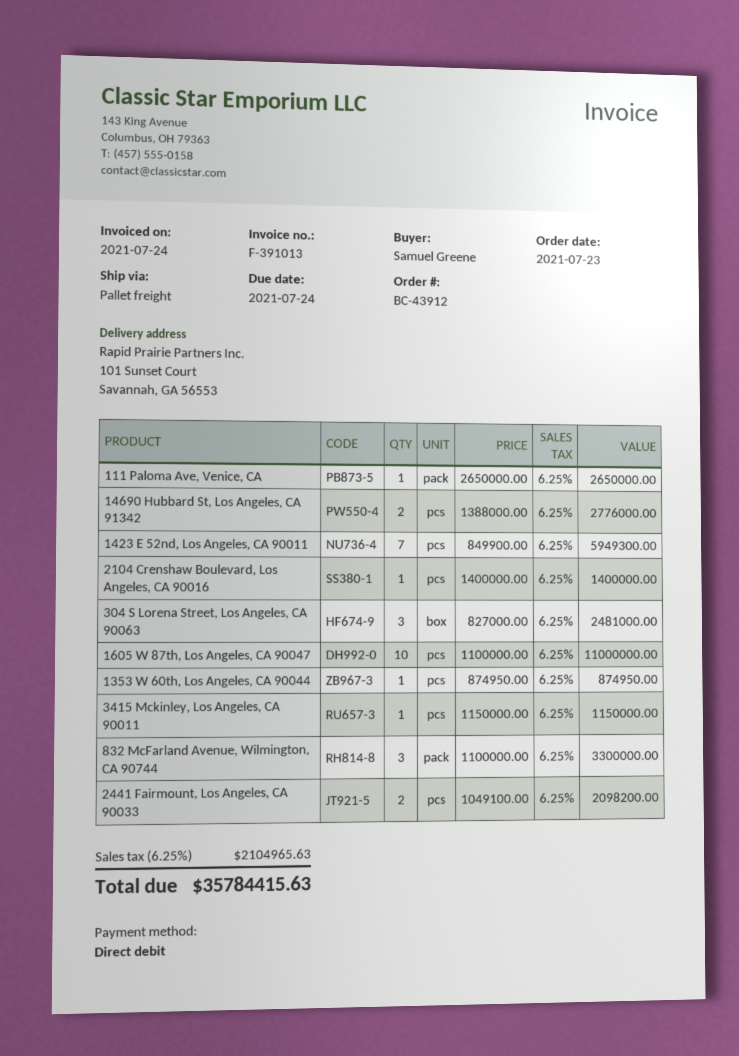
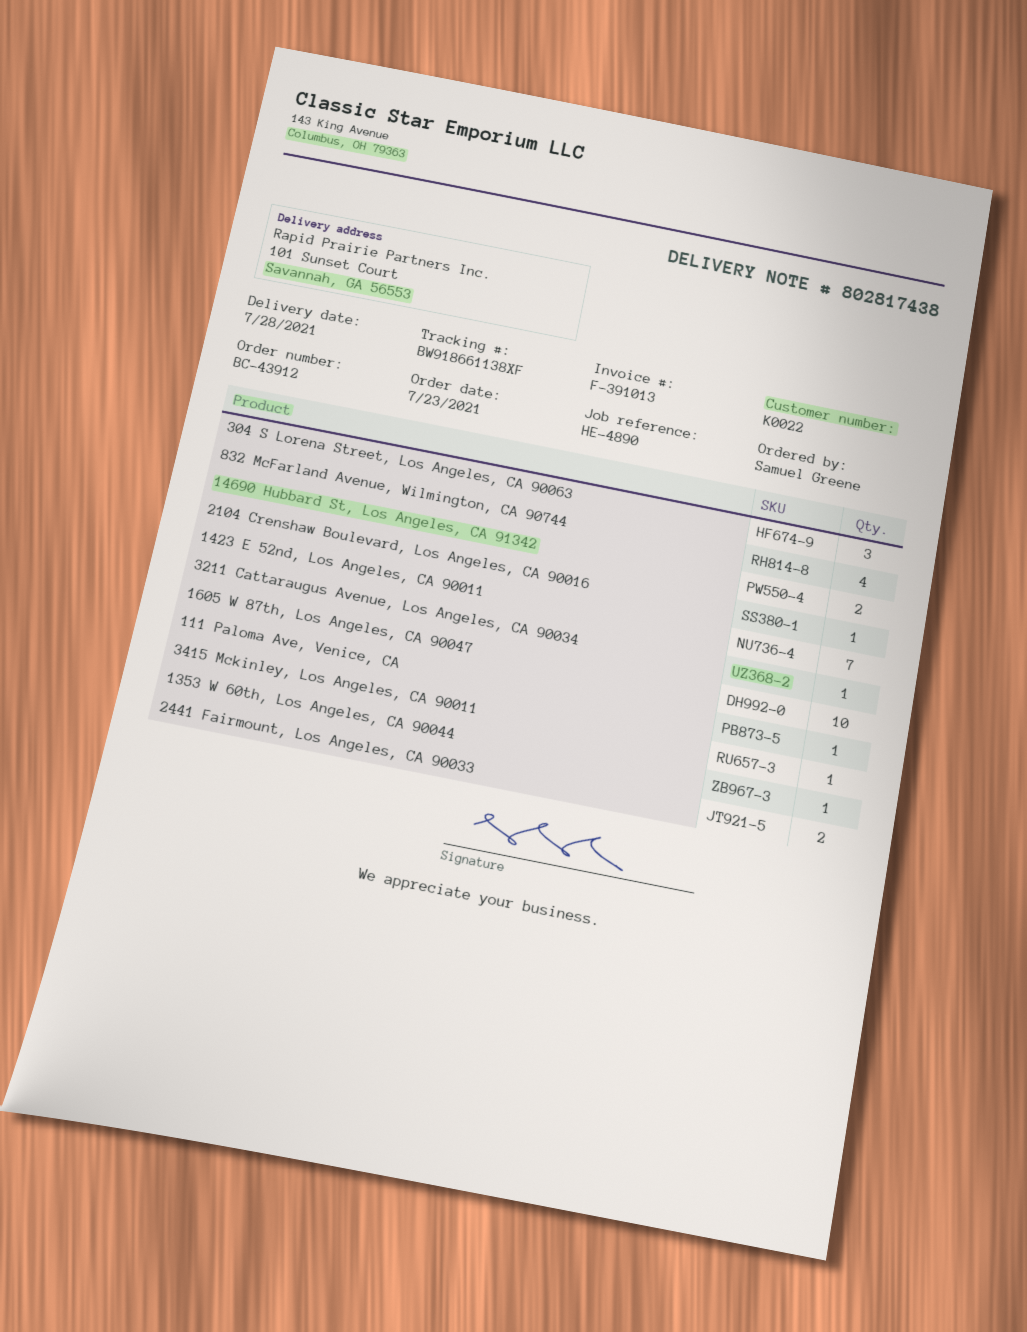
832 McFarland Avenue, Wilmington, CA 90744: 3 -> 4
3211 Cattaraugus Avenue, Los Angeles, CA 90034: none -> 1

